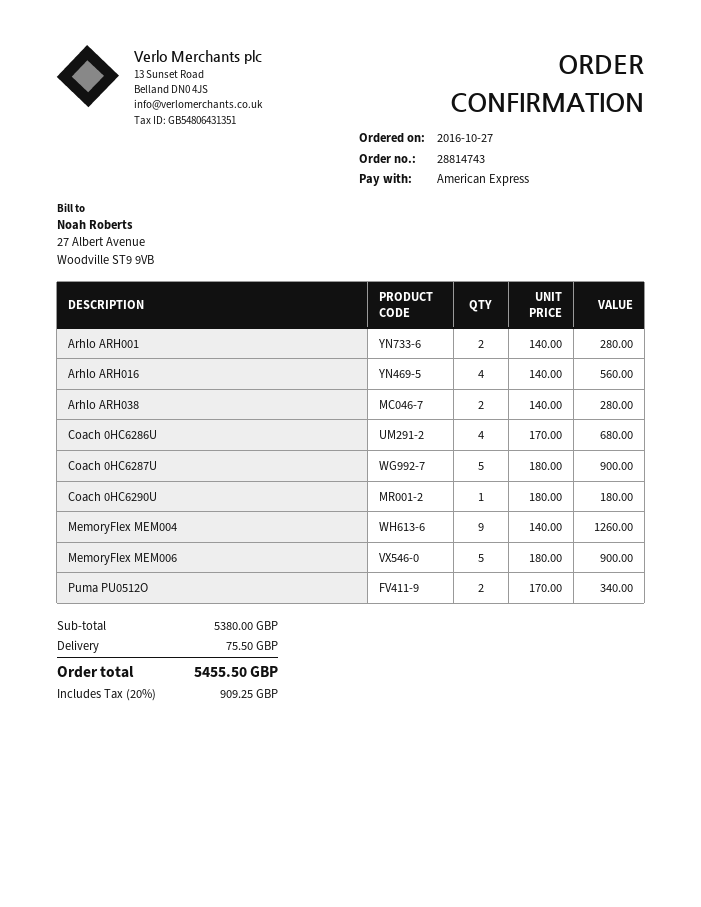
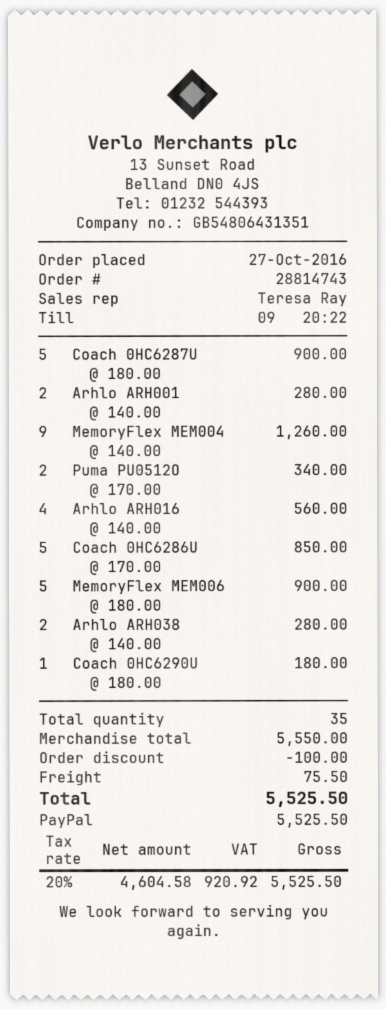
payment method: American Express -> PayPal
Coach 0HC6286U: 4 x 170.00 = 680.00 -> 5 x 170.00 = 850.00
subtotal: 5380.00 -> 5550.00
discount: none -> 100.00
tax: 20% = 909.25 -> 20% = 920.92
total: 5455.50 -> 5525.50

